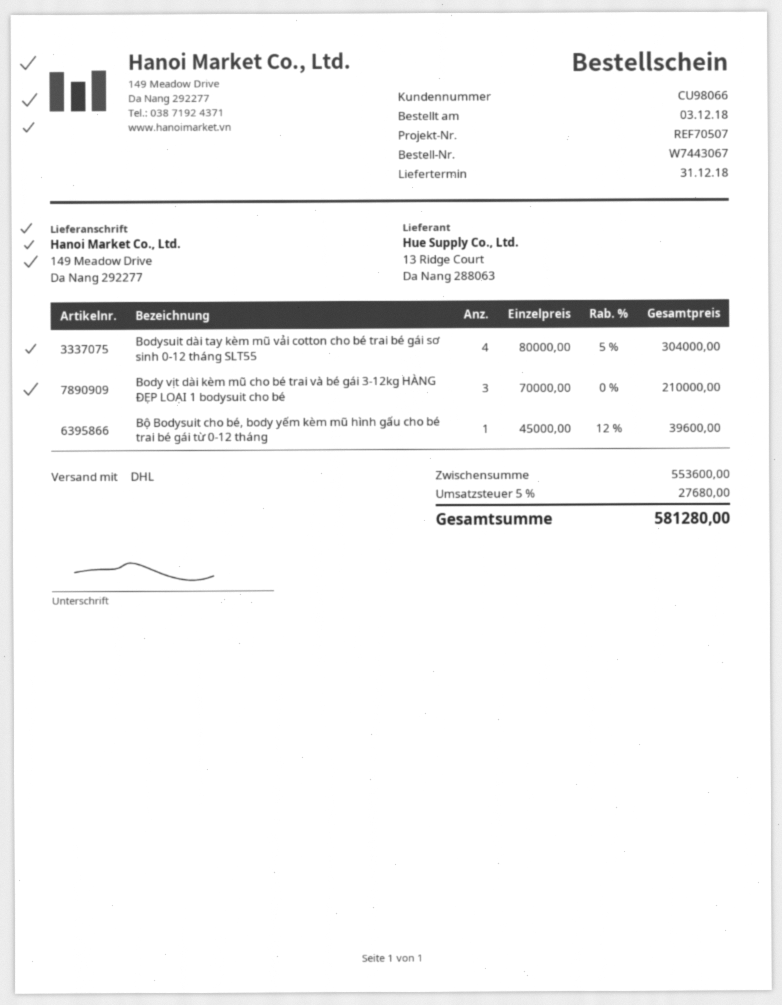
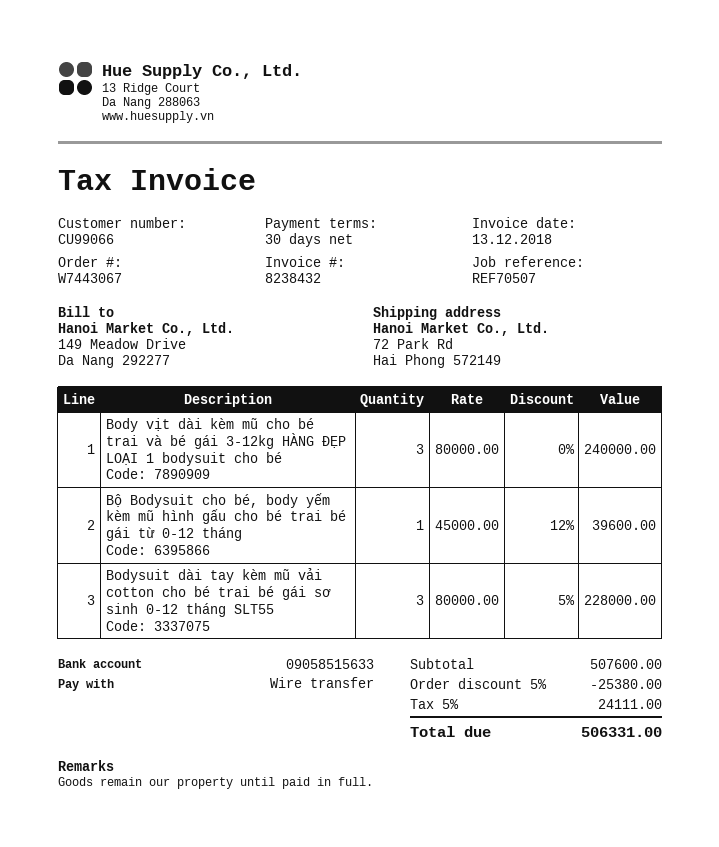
customer number: CU98066 -> CU99066
ship to: 149 Meadow Drive, Da Nang 292277 -> 72 Park Rd, Hai Phong 572149
Bodysuit dài tay kèm mũ vải cotton cho bé trai bé gái sơ sinh 0-12 tháng SLT55: 4 x 80000.00 - 5% = 304000.00 -> 3 x 80000.00 - 5% = 228000.00
Body vịt dài kèm mũ cho bé trai và bé gái 3-12kg HÀNG ĐẸP LOẠI 1 bodysuit cho bé: 3 x 70000.00 = 210000.00 -> 3 x 80000.00 = 240000.00
subtotal: 553600.00 -> 507600.00
discount: none -> 5% = 25380.00
tax: 5% = 27680.00 -> 5% = 24111.00
total: 581280.00 -> 506331.00

